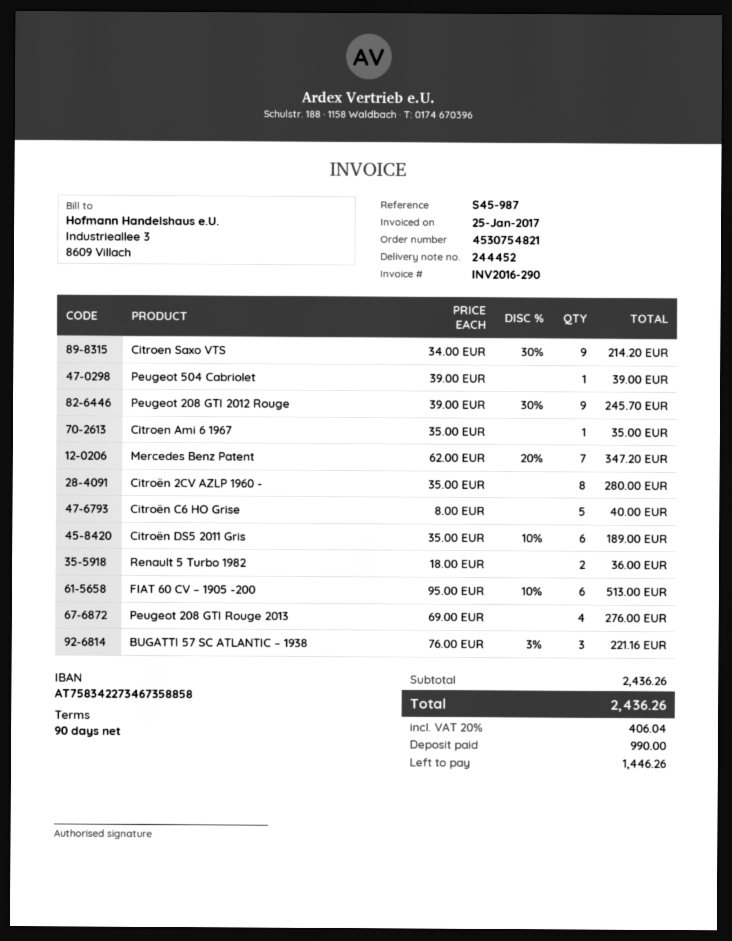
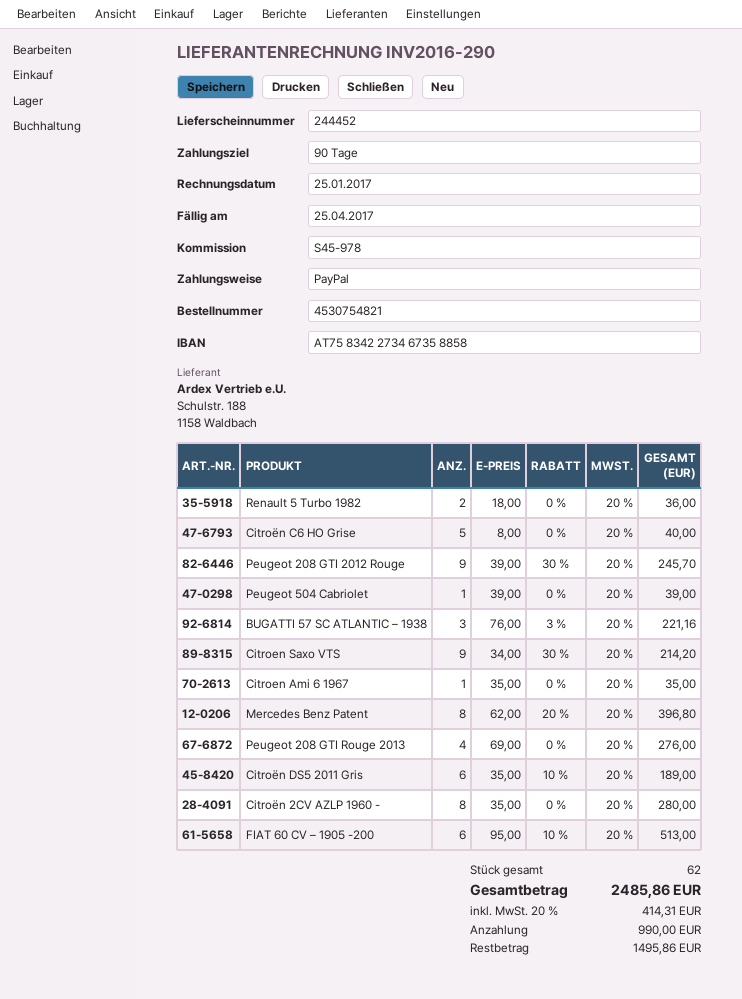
reference: S45-987 -> S45-978
Mercedes Benz Patent: 7 x 62.00 - 20% = 347.20 -> 8 x 62.00 - 20% = 396.80
tax: 20% = 406.04 -> 20% = 414.31
total: 2436.26 -> 2485.86
balance: 1446.26 -> 1495.86

